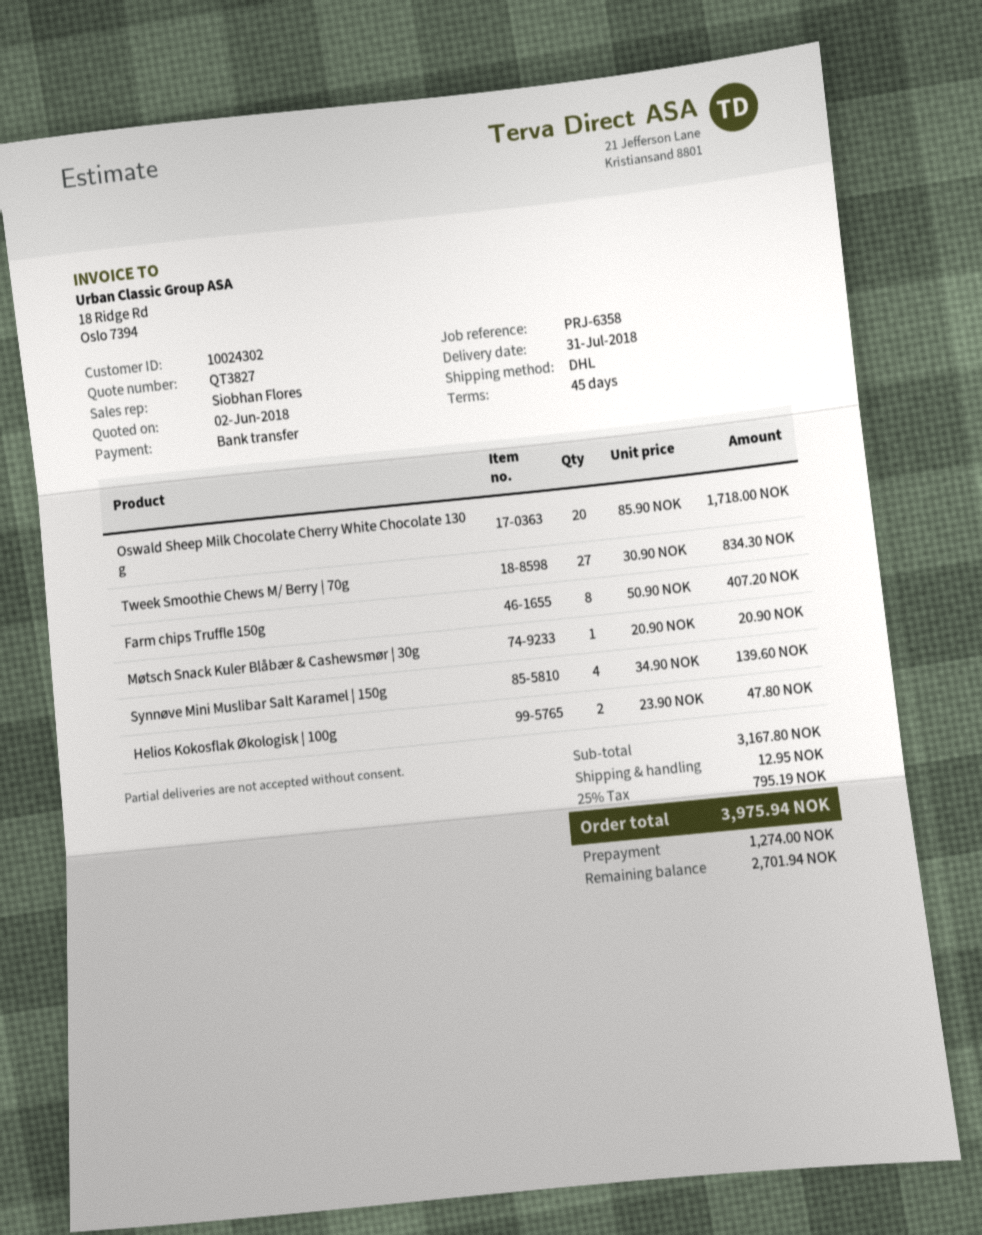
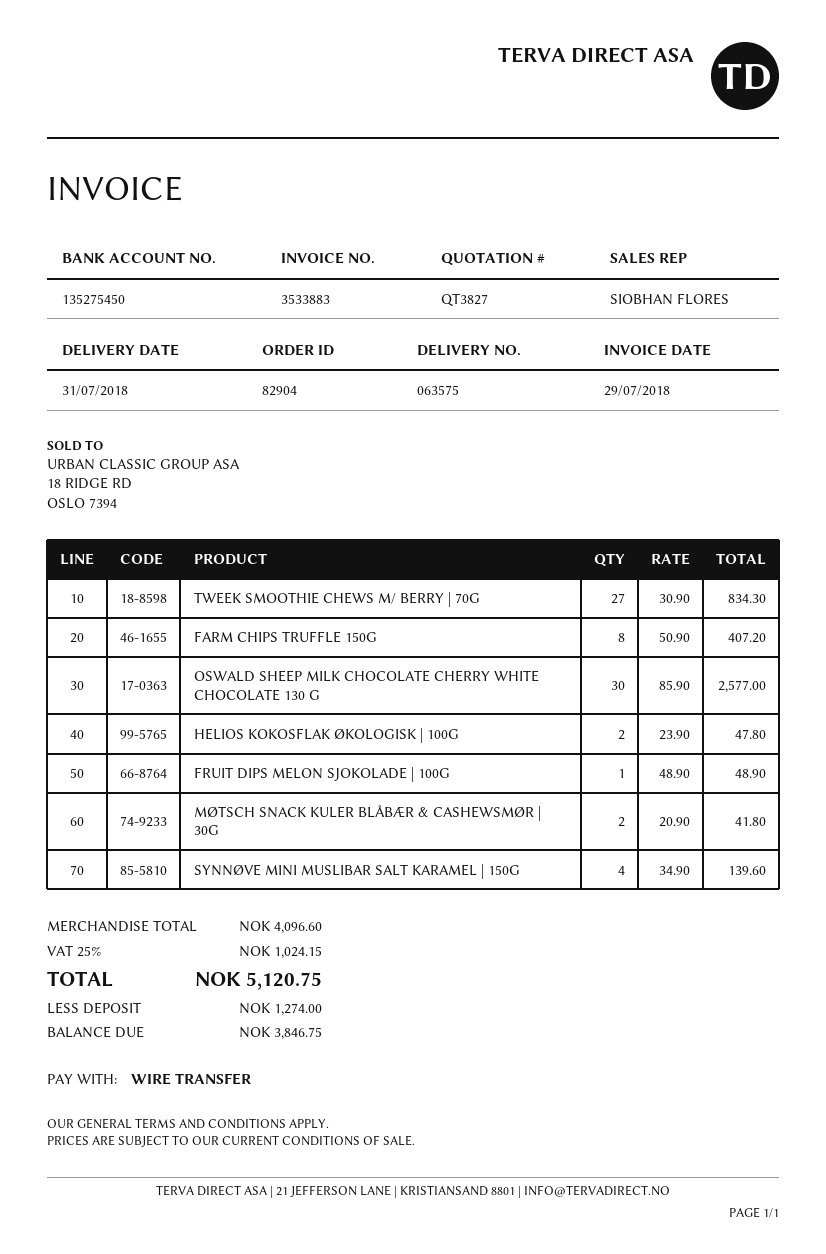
Oswald Sheep Milk Chocolate Cherry White Chocolate 130 g: 20 x 85.90 = 1718.00 -> 30 x 85.90 = 2577.00
Møtsch Snack Kuler Blåbær & Cashewsmør | 30g: 1 x 20.90 = 20.90 -> 2 x 20.90 = 41.80
FRUIT DIPS MELON SJOKOLADE | 100G: none -> 1 x 48.90 = 48.90
subtotal: 3167.80 -> 4096.60
shipping: 12.95 -> none
tax: 25% = 795.19 -> 25% = 1024.15
total: 3975.94 -> 5120.75
balance: 2701.94 -> 3846.75

